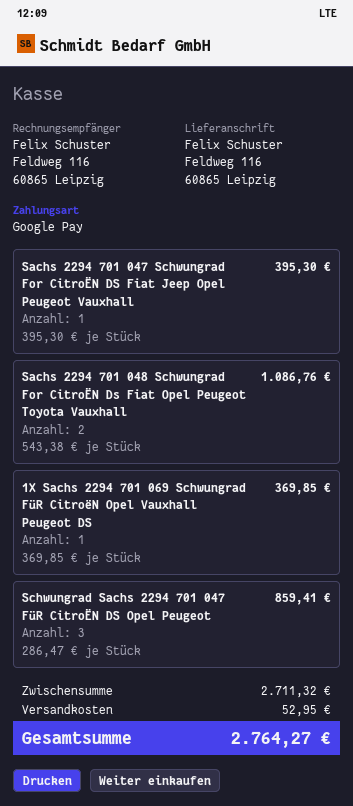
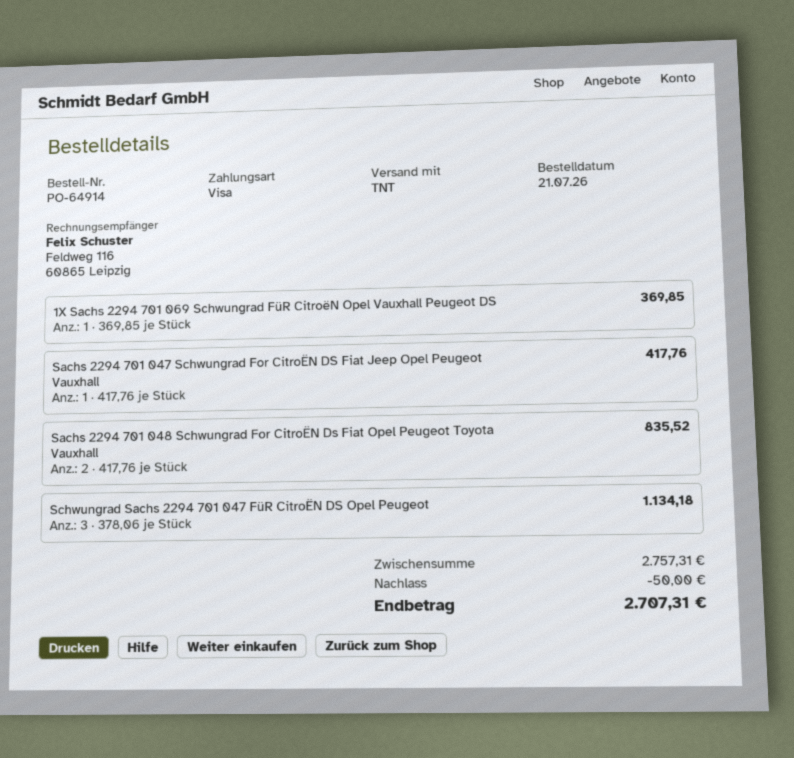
payment method: Google Pay -> Visa
Sachs 2294 701 047 Schwungrad For CitroËN DS Fiat Jeep Opel Peugeot Vauxhall: 1 x 395.30 = 395.30 -> 1 x 417.76 = 417.76
Sachs 2294 701 048 Schwungrad For CitroËN Ds Fiat Opel Peugeot Toyota Vauxhall: 2 x 543.38 = 1086.76 -> 2 x 417.76 = 835.52
Schwungrad Sachs 2294 701 047 FüR CitroËN DS Opel Peugeot: 3 x 286.47 = 859.41 -> 3 x 378.06 = 1134.18
subtotal: 2711.32 -> 2757.31
discount: none -> 50.00
shipping: 52.95 -> none
total: 2764.27 -> 2707.31

